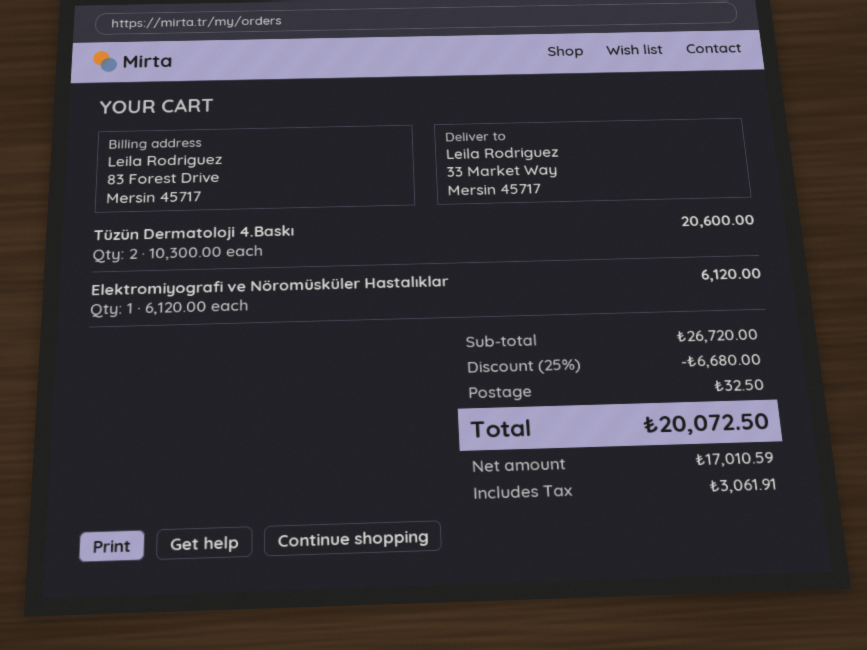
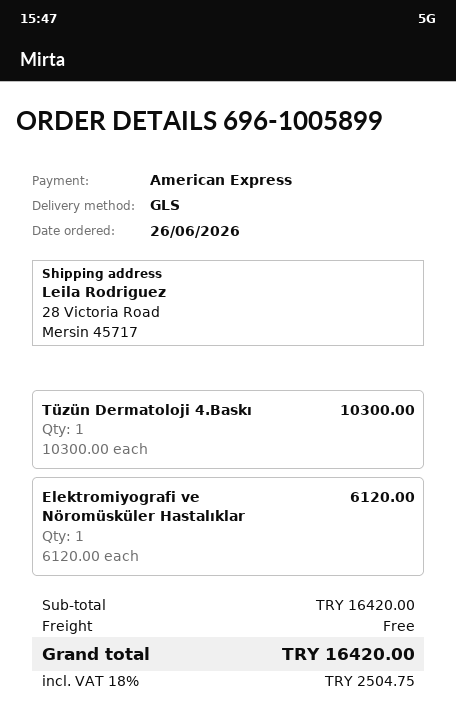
ship to: 33 Market Way, Mersin 45717 -> 28 Victoria Road, Mersin 45717
Tüzün Dermatoloji 4.Baskı: 2 x 10300.00 = 20600.00 -> 1 x 10300.00 = 10300.00
subtotal: 26720.00 -> 16420.00
discount: 25% = 6680.00 -> none
shipping: 32.50 -> 0.00
tax: 3061.91 -> 2504.75
total: 20072.50 -> 16420.00

